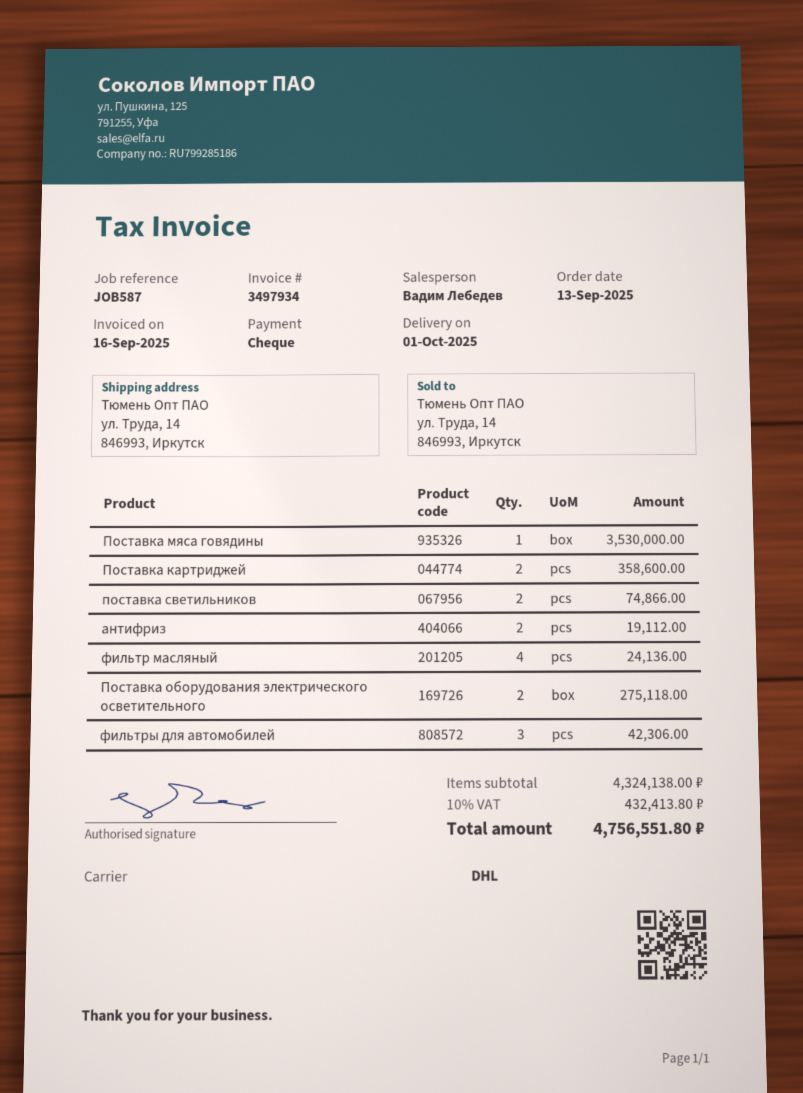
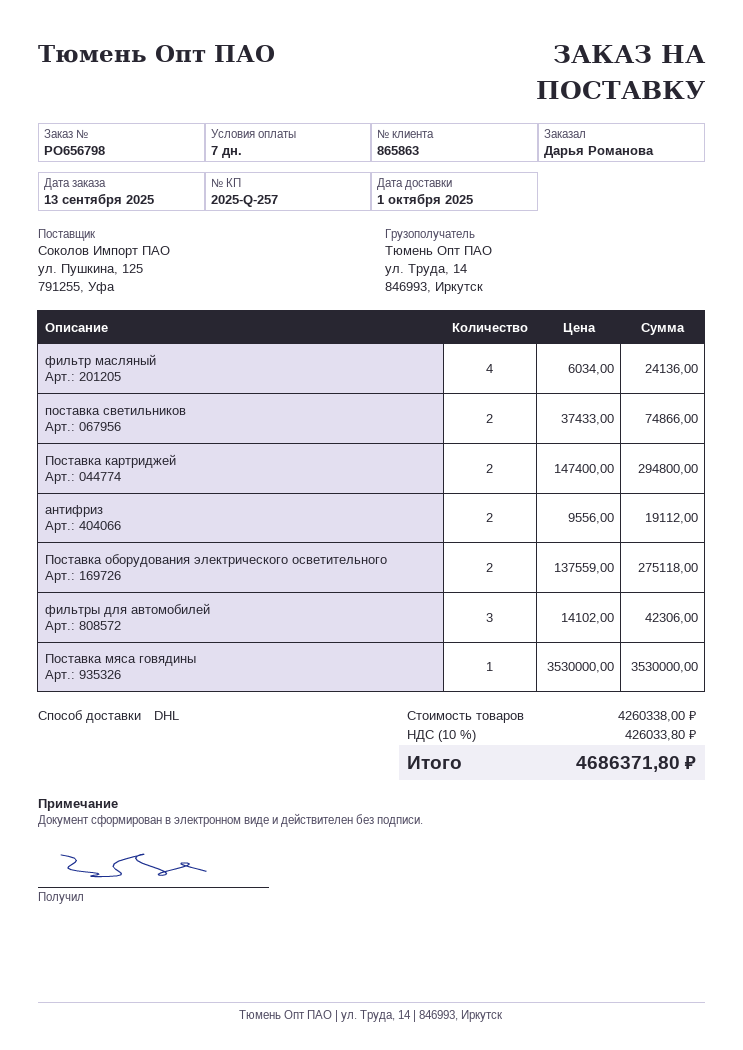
Поставка картриджей: 2 for 358600.00 -> 2 for 294800.00
subtotal: 4324138.00 -> 4260338.00
tax: 10% = 432413.80 -> 10% = 426033.80
total: 4756551.80 -> 4686371.80

